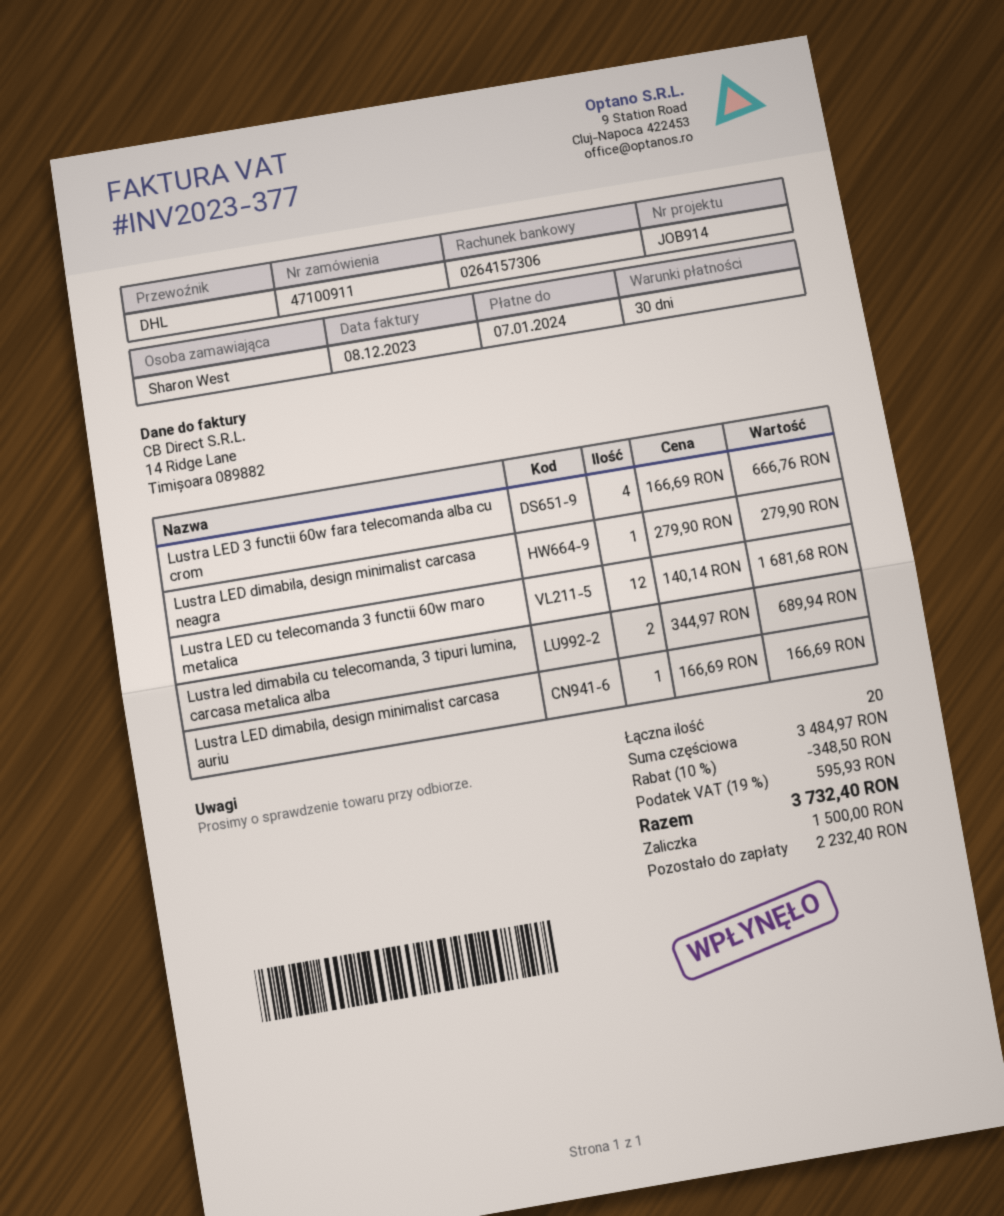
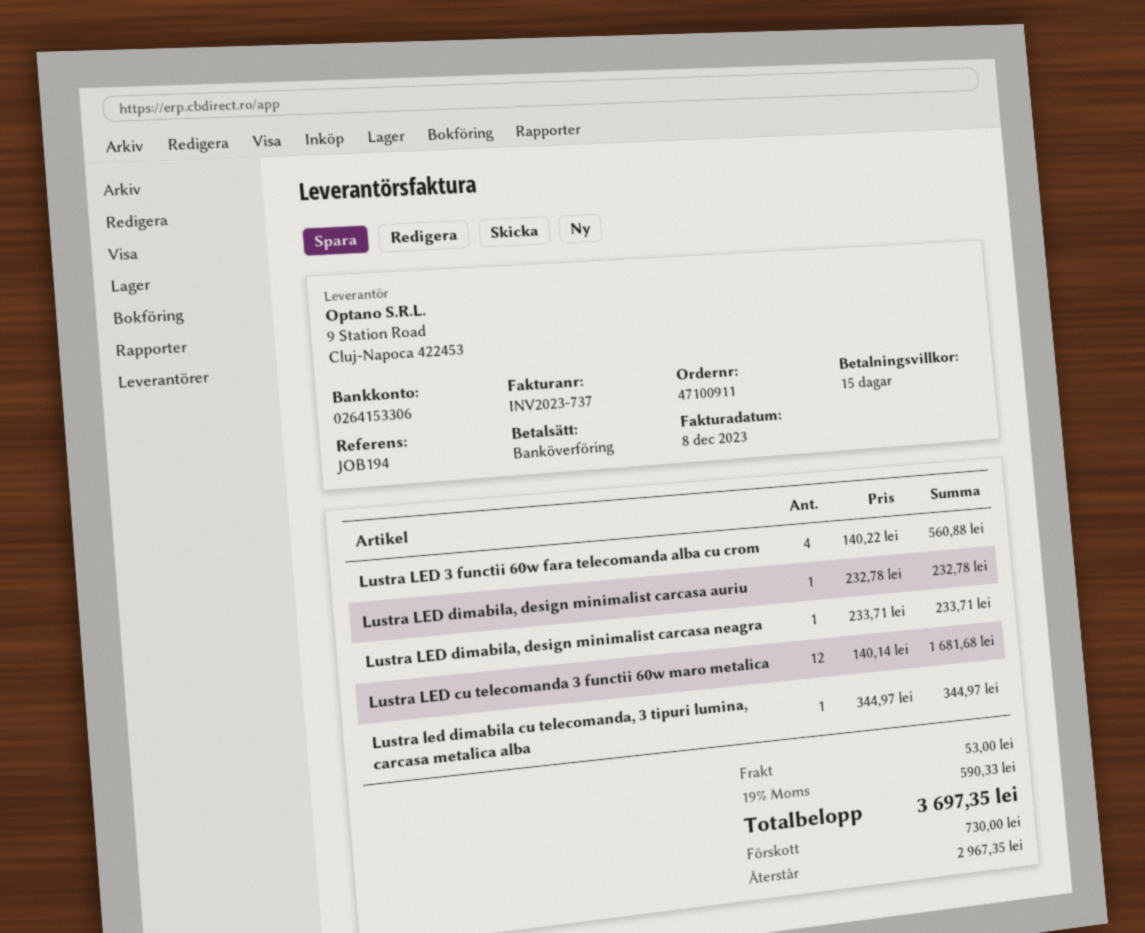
invoice number: INV2023-377 -> INV2023-737
payment terms: 30 days -> 15 days
reference: JOB914 -> JOB194
bank account: 0264157306 -> 0264153306
Lustra LED 3 functii 60w fara telecomanda alba cu crom: 4 x 166.69 = 666.76 -> 4 x 140.22 = 560.88
Lustra LED dimabila, design minimalist carcasa neagra: 1 x 279.90 = 279.90 -> 1 x 233.71 = 233.71
Lustra led dimabila cu telecomanda, 3 tipuri lumina, carcasa metalica alba: 2 x 344.97 = 689.94 -> 1 x 344.97 = 344.97
Lustra LED dimabila, design minimalist carcasa auriu: 1 x 166.69 = 166.69 -> 1 x 232.78 = 232.78
discount: 10% = 348.50 -> none
shipping: none -> 53.00
tax: 19% = 595.93 -> 19% = 590.33
total: 3732.40 -> 3697.35
deposit: 1500.00 -> 730.00
balance: 2232.40 -> 2967.35

